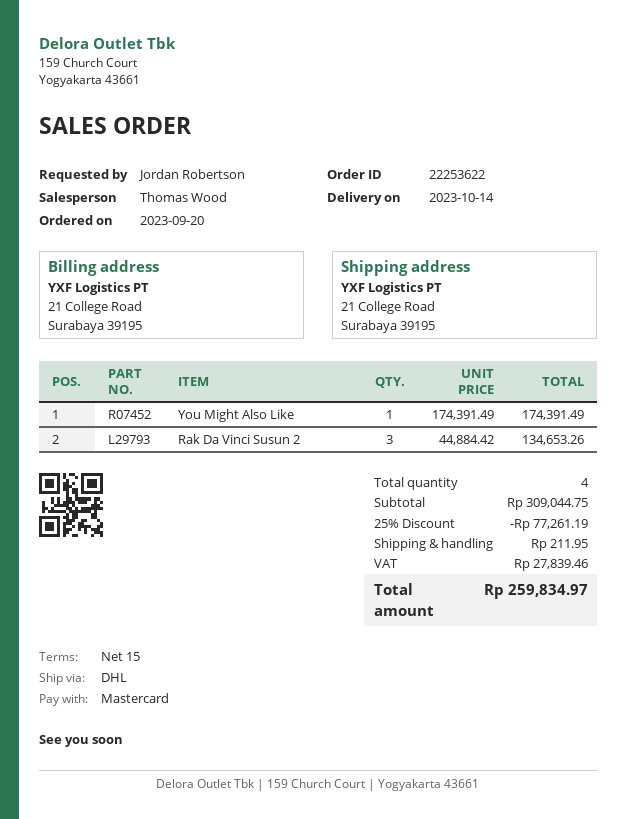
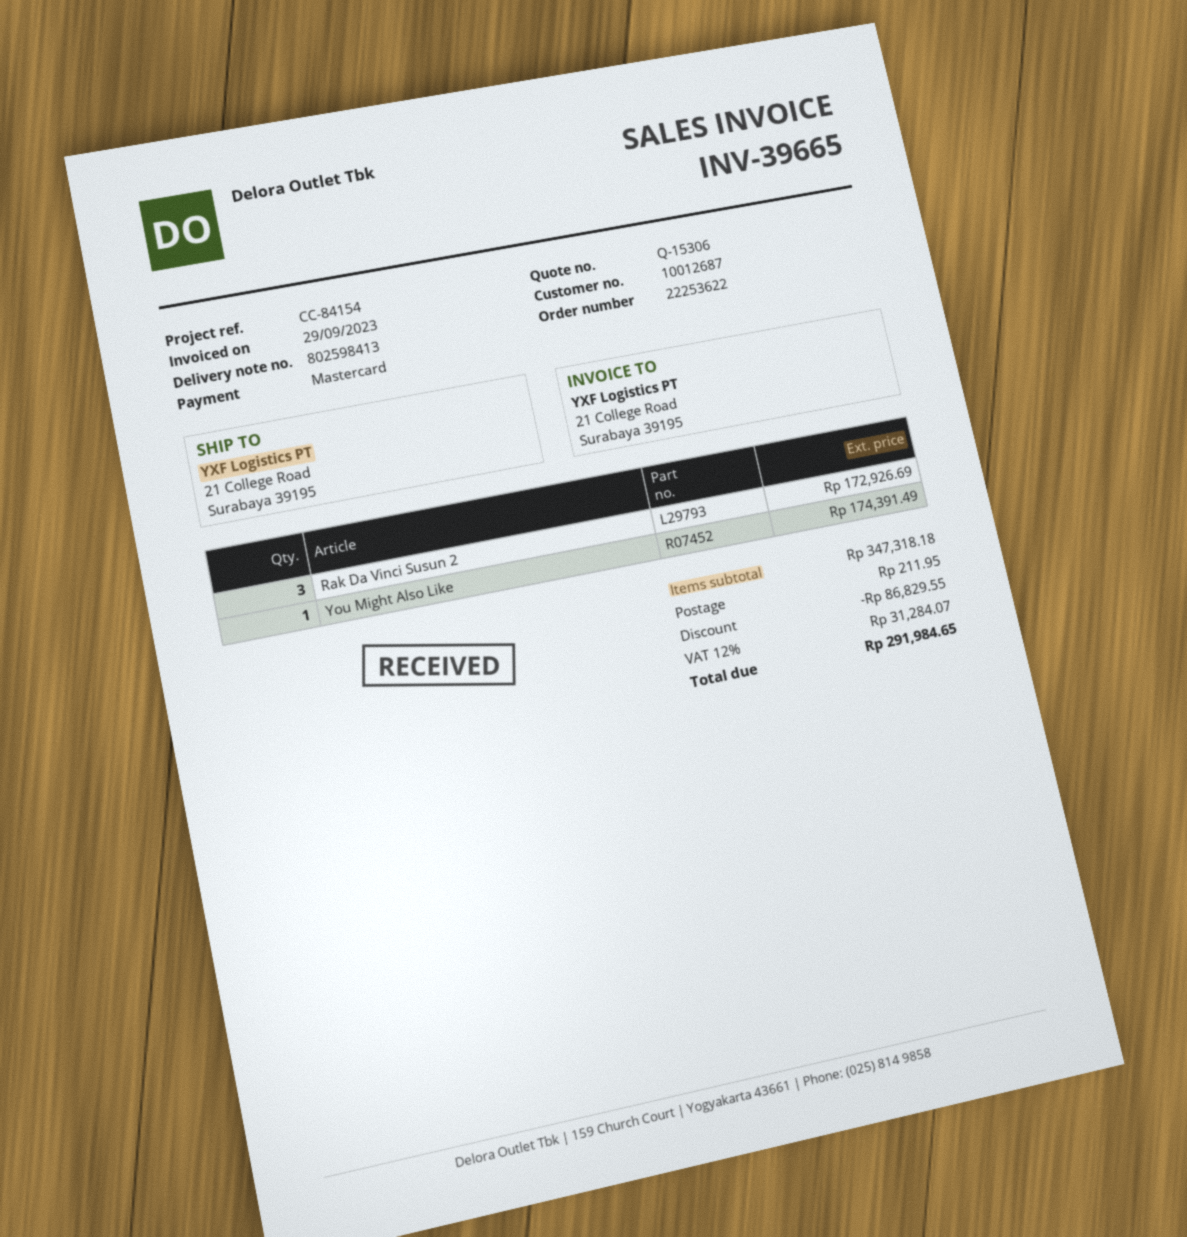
Rak Da Vinci Susun 2: 3 for 134653.26 -> 3 for 172926.69
subtotal: 309044.75 -> 347318.18
discount: 77261.19 -> 86829.55
tax: 27839.46 -> 31284.07
total: 259834.97 -> 291984.65

